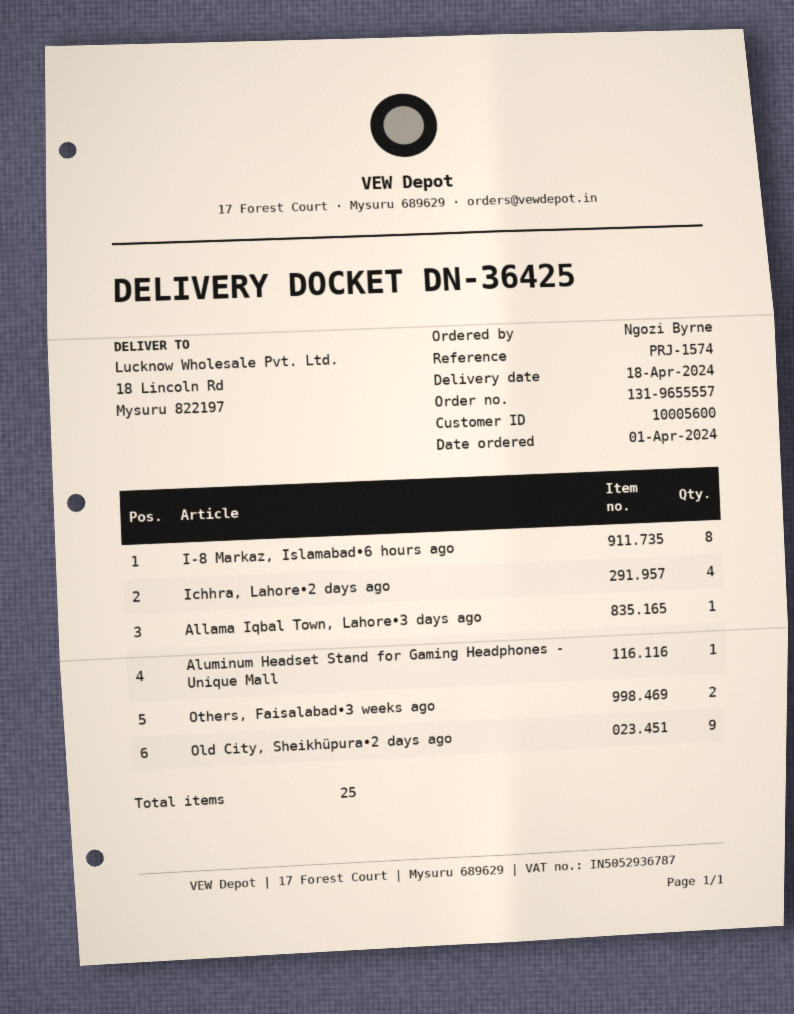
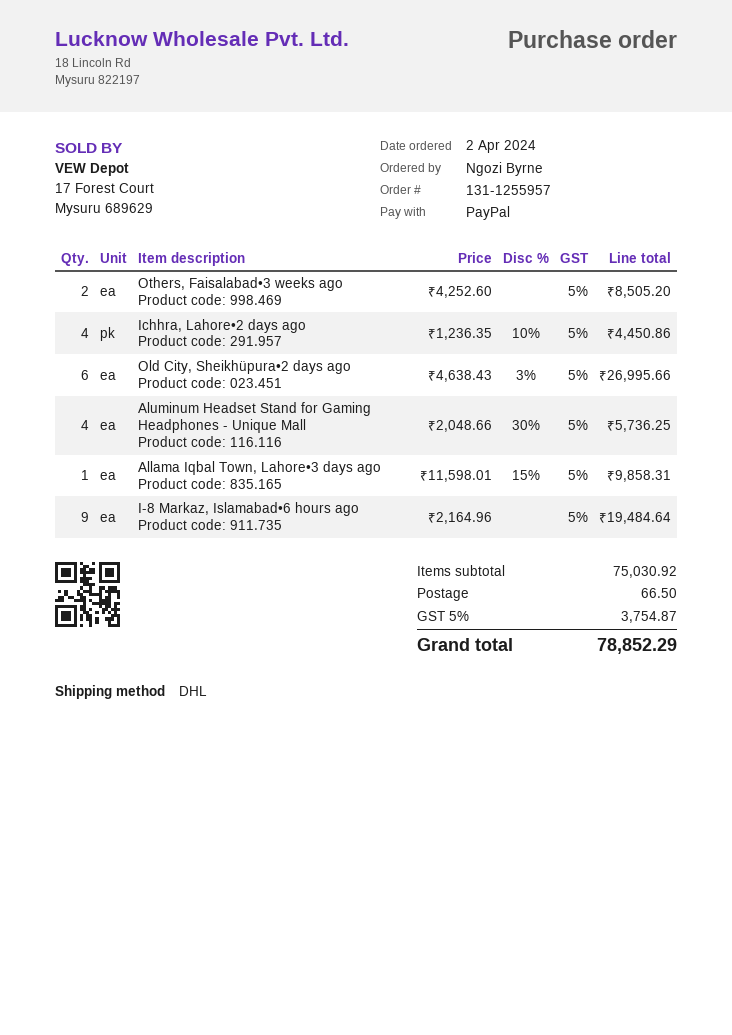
order number: 131-9655557 -> 131-1255957
order date: 2024-04-01 -> 2024-04-02
I-8 Markaz, Islamabad•6 hours ago: 8 -> 9
Aluminum Headset Stand for Gaming Headphones - Unique Mall: 1 -> 4
Old City, Sheikhüpura•2 days ago: 9 -> 6

